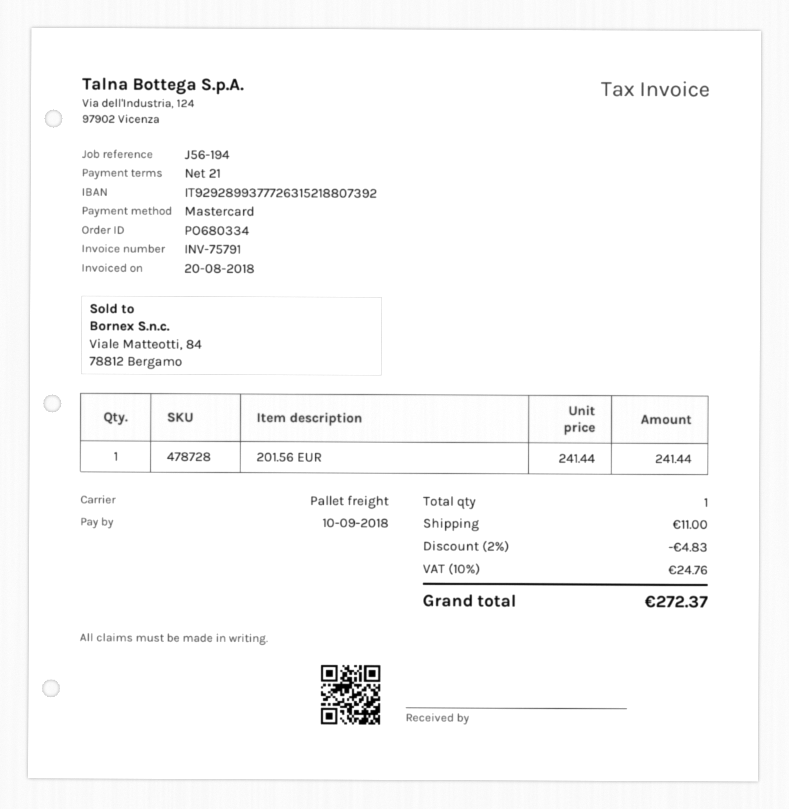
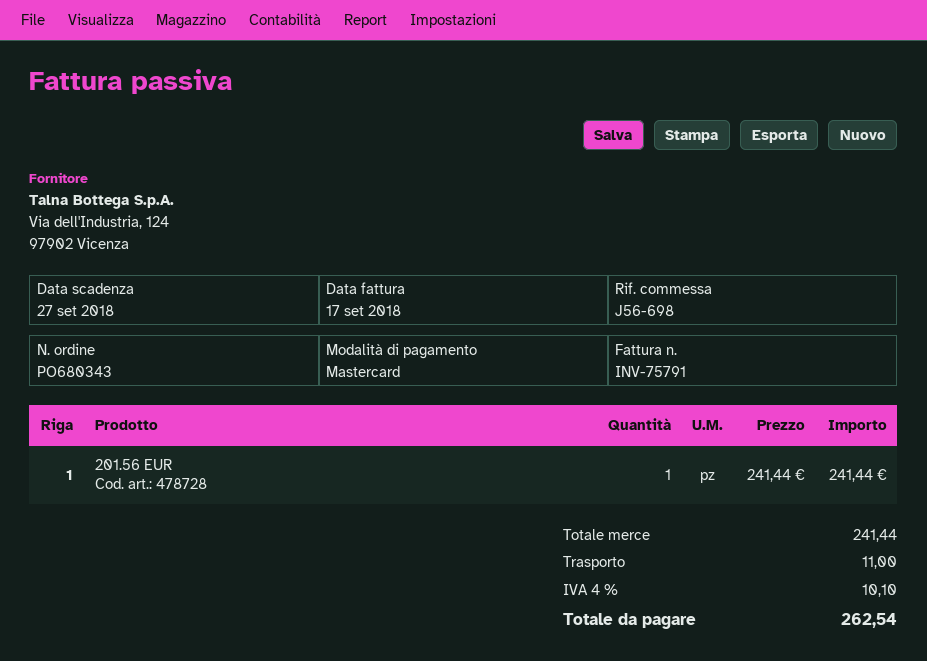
order number: PO680334 -> PO680343
invoice date: 2018-08-20 -> 2018-09-17
due date: 2018-09-10 -> 2018-09-27
reference: J56-194 -> J56-698
discount: 2% = 4.83 -> none
tax: 10% = 24.76 -> 4% = 10.10
total: 272.37 -> 262.54

